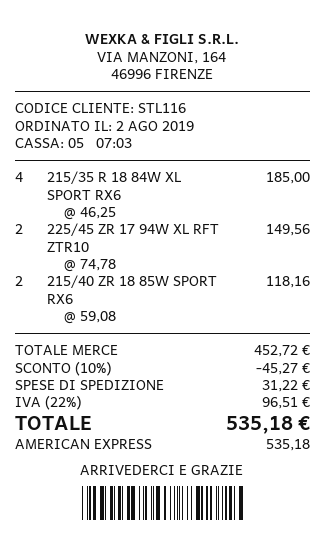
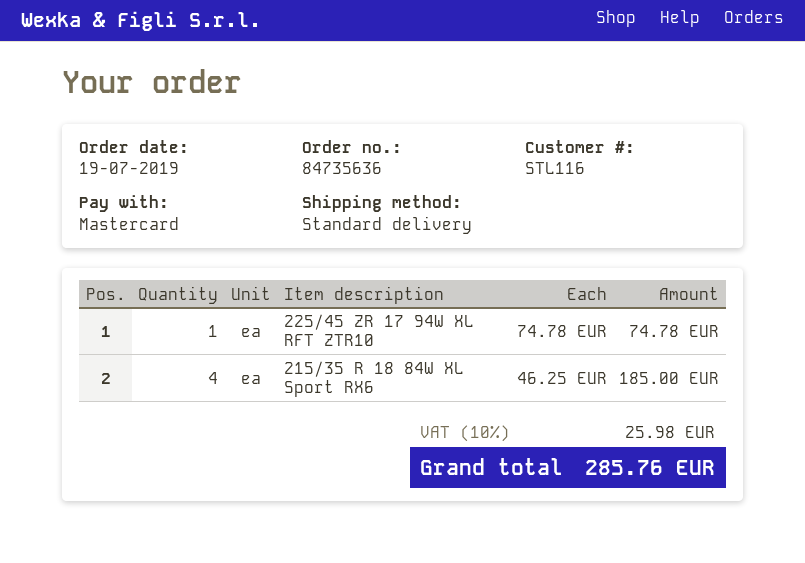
order date: 2019-08-02 -> 2019-07-19
payment method: American Express -> Mastercard
225/45 ZR 17 94W XL RFT ZTR10: 2 x 74.78 = 149.56 -> 1 x 74.78 = 74.78
215/40 ZR 18 85W SPORT RX6: 2 x 59.08 = 118.16 -> none
discount: 10% = 45.27 -> none
shipping: 31.22 -> none
tax: 22% = 96.51 -> 10% = 25.98
total: 535.18 -> 285.76

